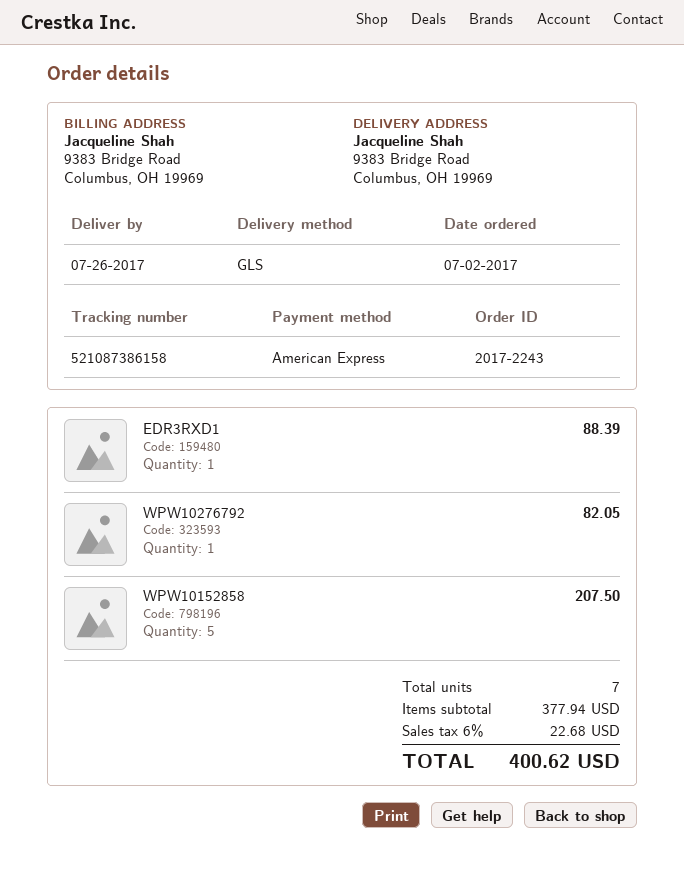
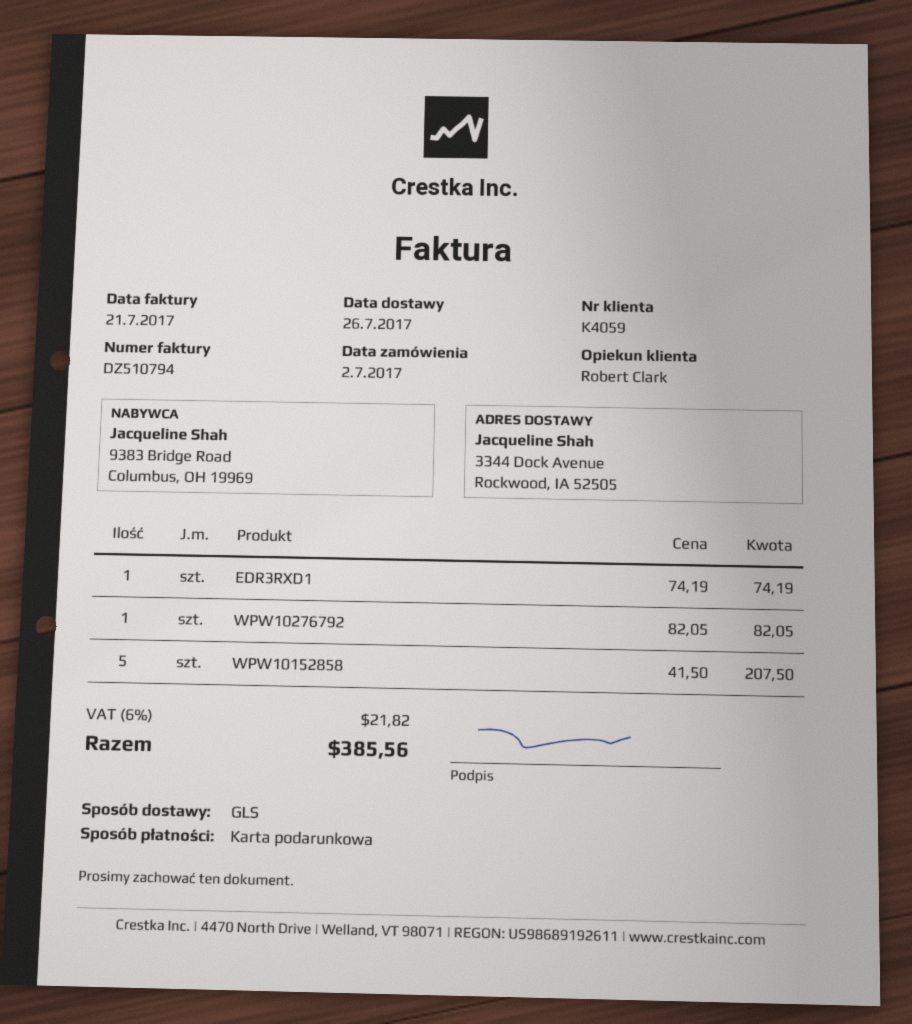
payment method: American Express -> gift card
ship to: 9383 Bridge Road, Columbus, OH 19969 -> 3344 Dock Avenue, Rockwood, IA 52505
EDR3RXD1: 1 for 88.39 -> 1 for 74.19
tax: 6% = 22.68 -> 6% = 21.82
total: 400.62 -> 385.56

